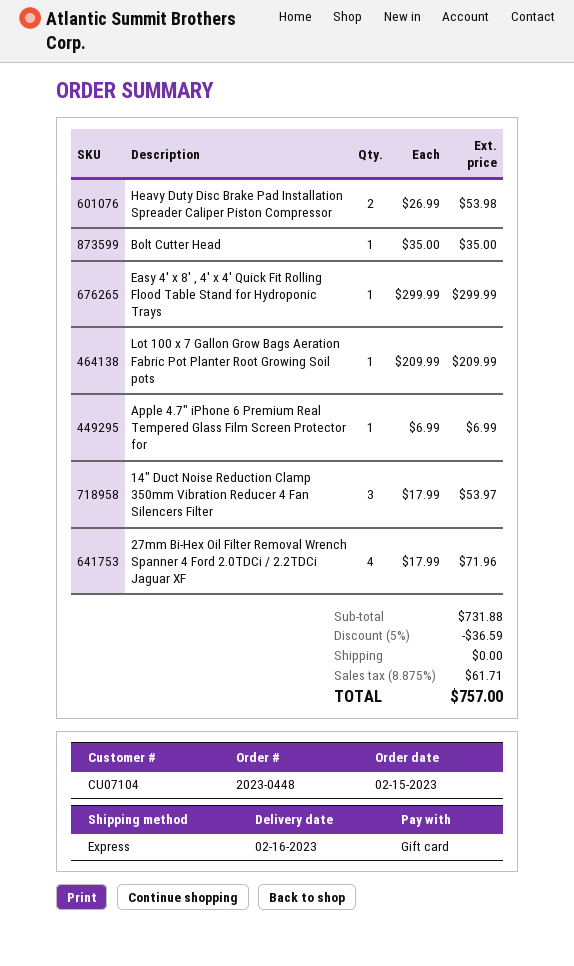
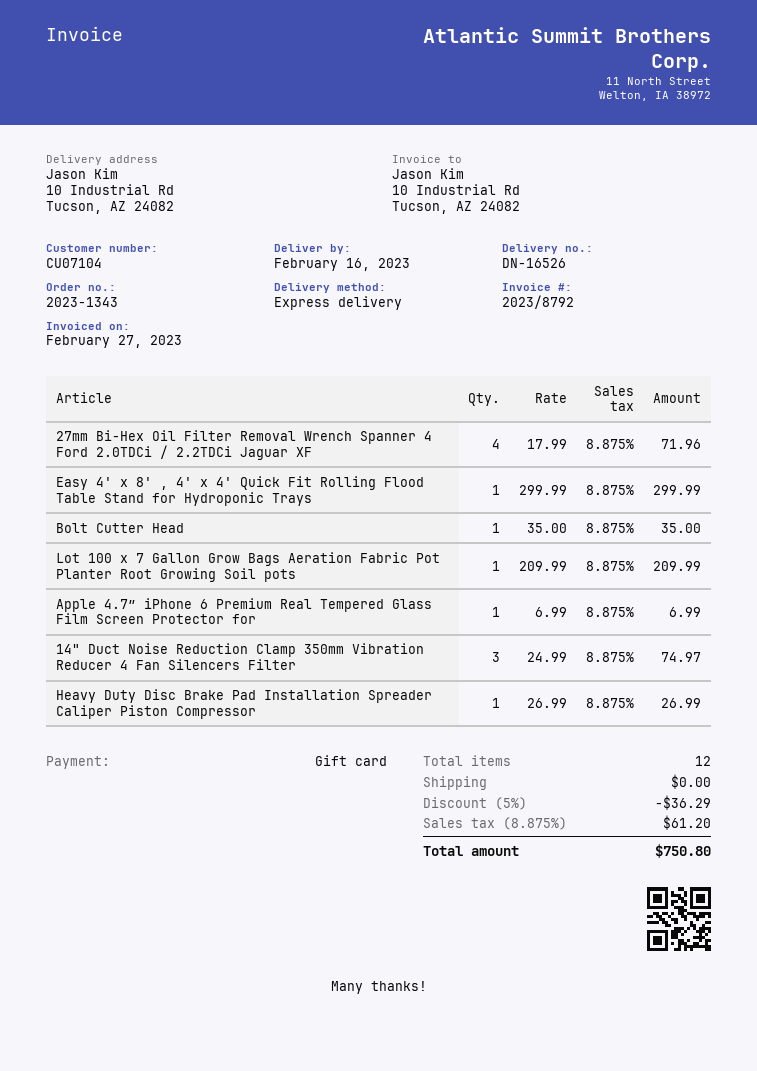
order number: 2023-0448 -> 2023-1343
Heavy Duty Disc Brake Pad Installation Spreader Caliper Piston Compressor: 2 x 26.99 = 53.98 -> 1 x 26.99 = 26.99
14" Duct Noise Reduction Clamp 350mm Vibration Reducer 4 Fan Silencers Filter: 3 x 17.99 = 53.97 -> 3 x 24.99 = 74.97
discount: 5% = 36.59 -> 5% = 36.29
tax: 8.875% = 61.71 -> 8.875% = 61.20
total: 757.00 -> 750.80

